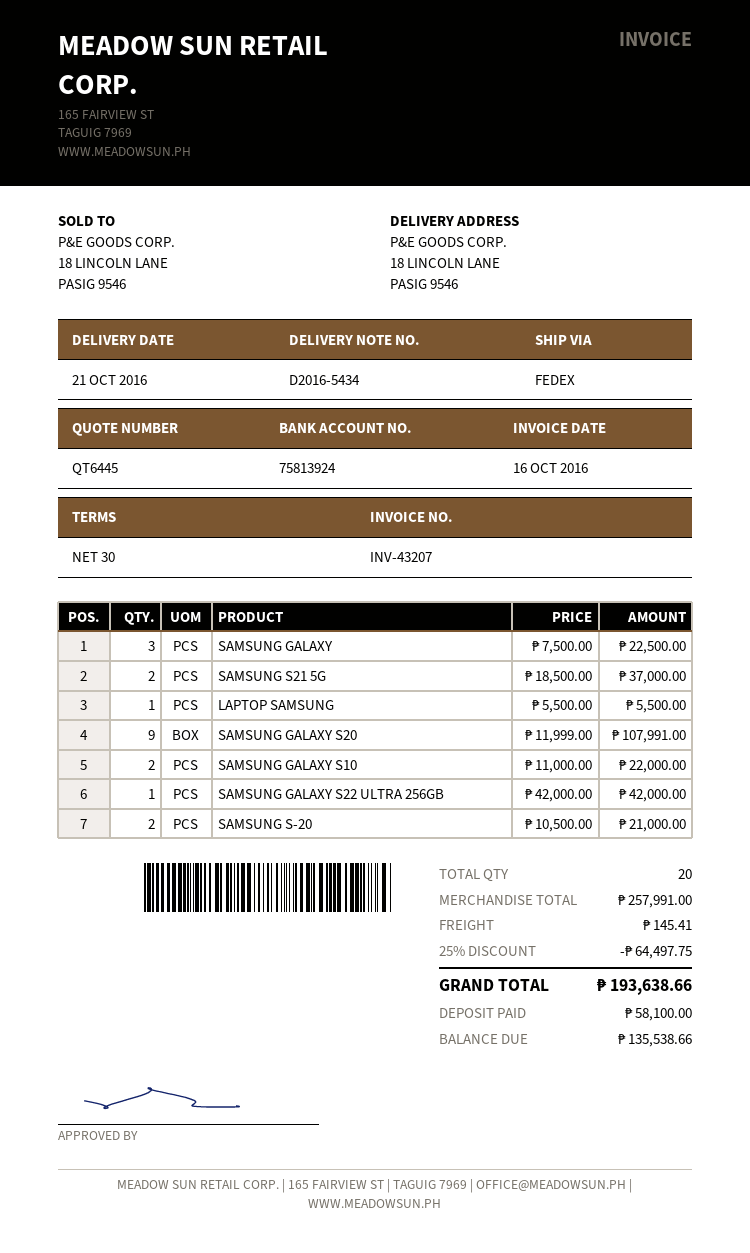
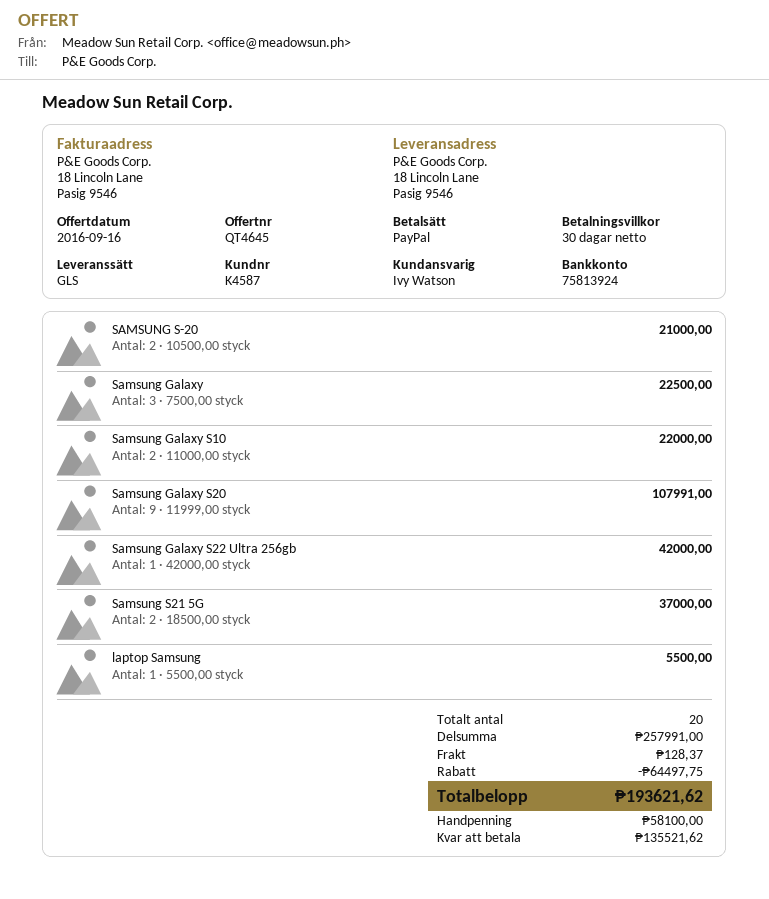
quote number: QT6445 -> QT4645
shipping method: FedEx -> GLS
shipping: 145.41 -> 128.37
total: 193638.66 -> 193621.62
balance: 135538.66 -> 135521.62

